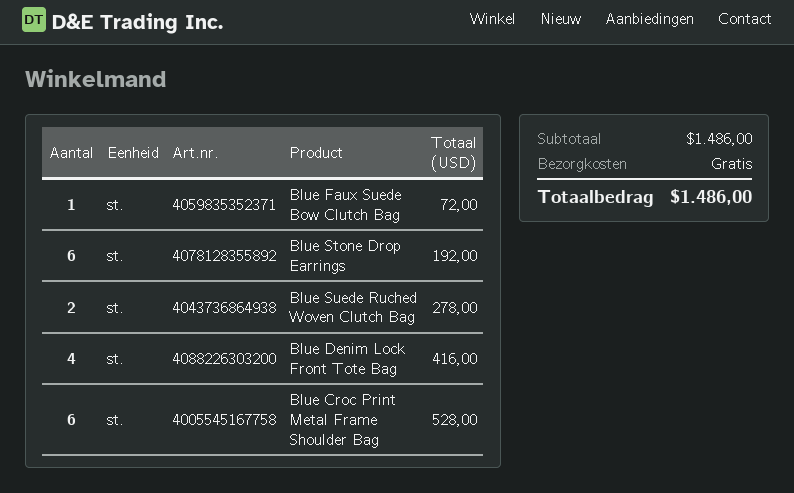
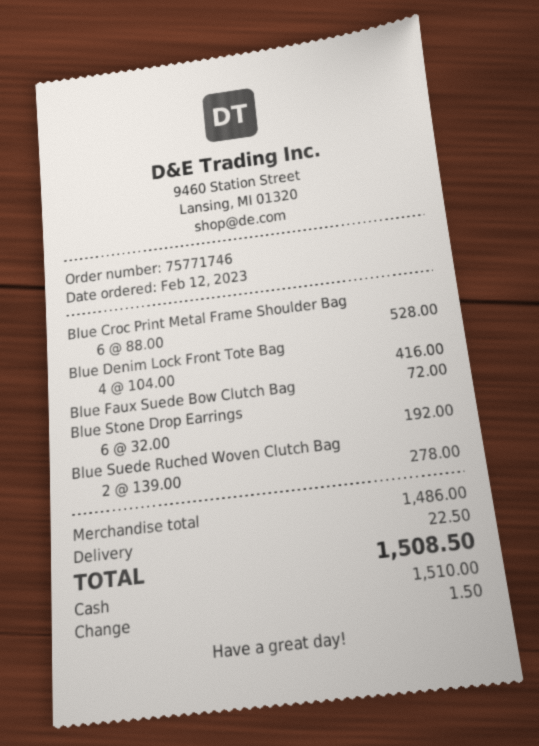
shipping: 0.00 -> 22.50
total: 1486.00 -> 1508.50

